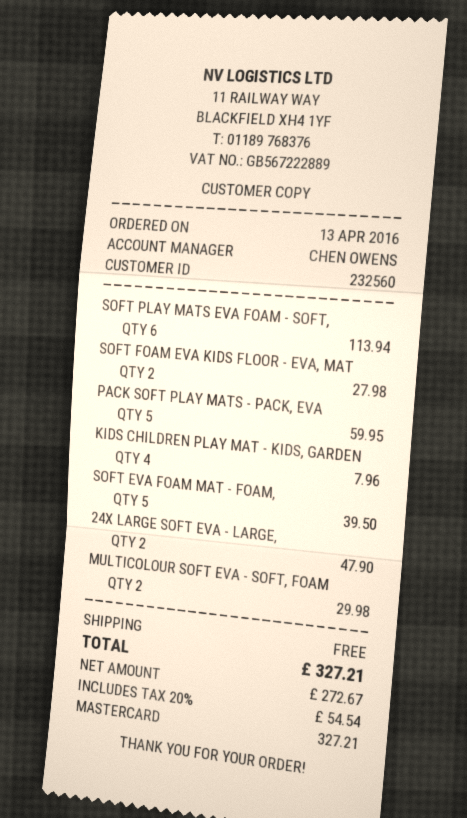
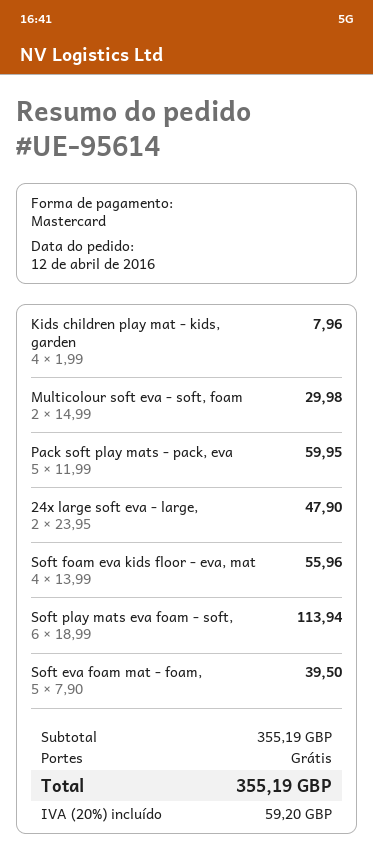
order date: 2016-04-13 -> 2016-04-12
SOFT FOAM EVA KIDS FLOOR - EVA, MAT: 2 for 27.98 -> 4 for 55.96
tax: 20% = 54.54 -> 20% = 59.20
total: 327.21 -> 355.19

